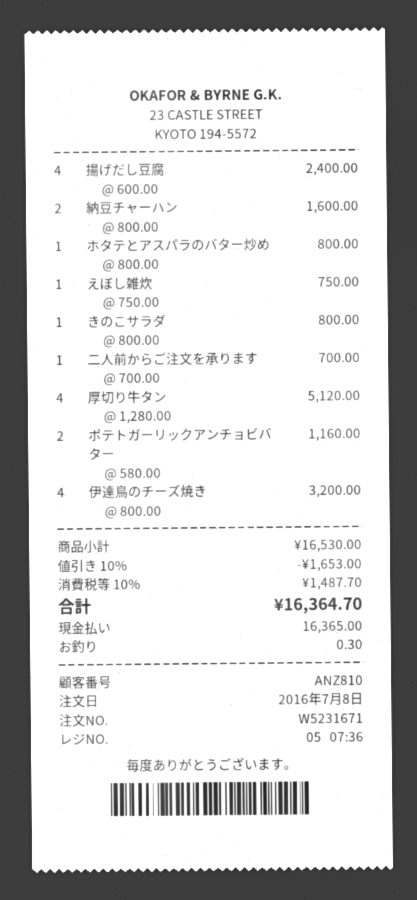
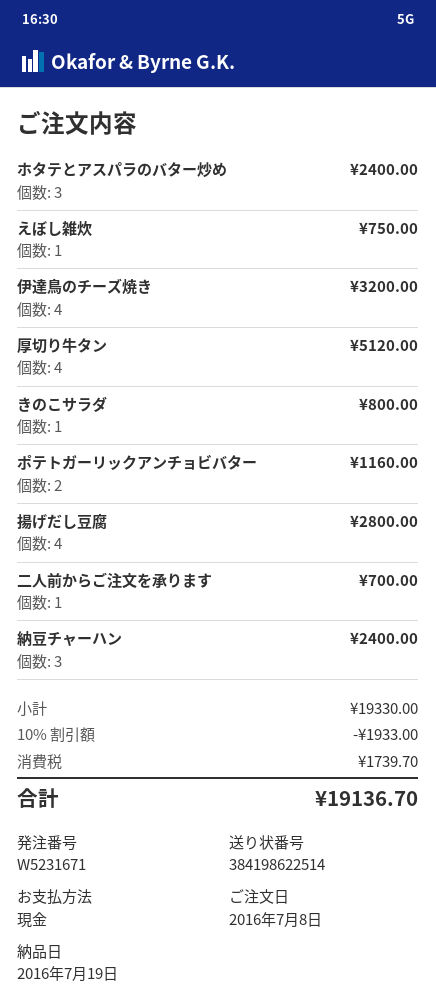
揚げだし豆腐: 4 for 2400.00 -> 4 for 2800.00
納豆チャーハン: 2 for 1600.00 -> 3 for 2400.00
ホタテとアスパラのバター炒め: 1 for 800.00 -> 3 for 2400.00
subtotal: 16530.00 -> 19330.00
discount: 10% = 1653.00 -> 10% = 1933.00
tax: 1487.70 -> 1739.70
total: 16364.70 -> 19136.70

